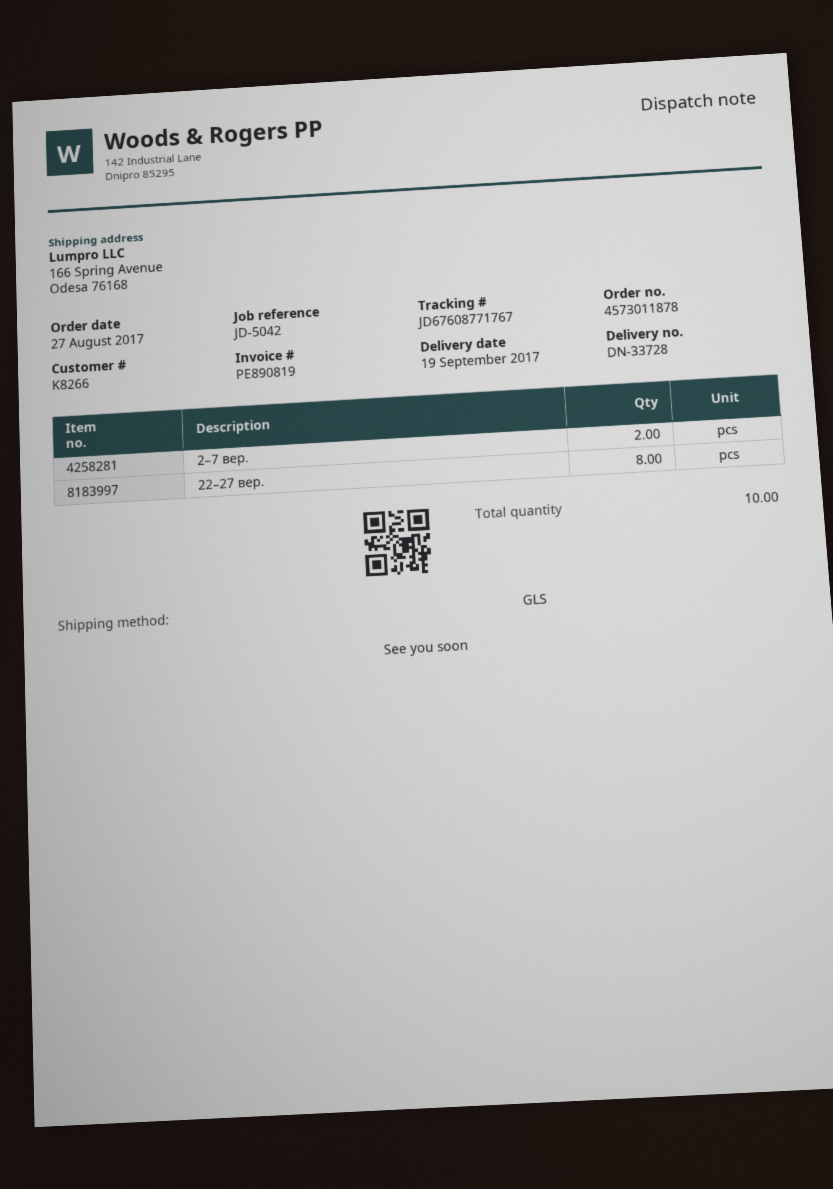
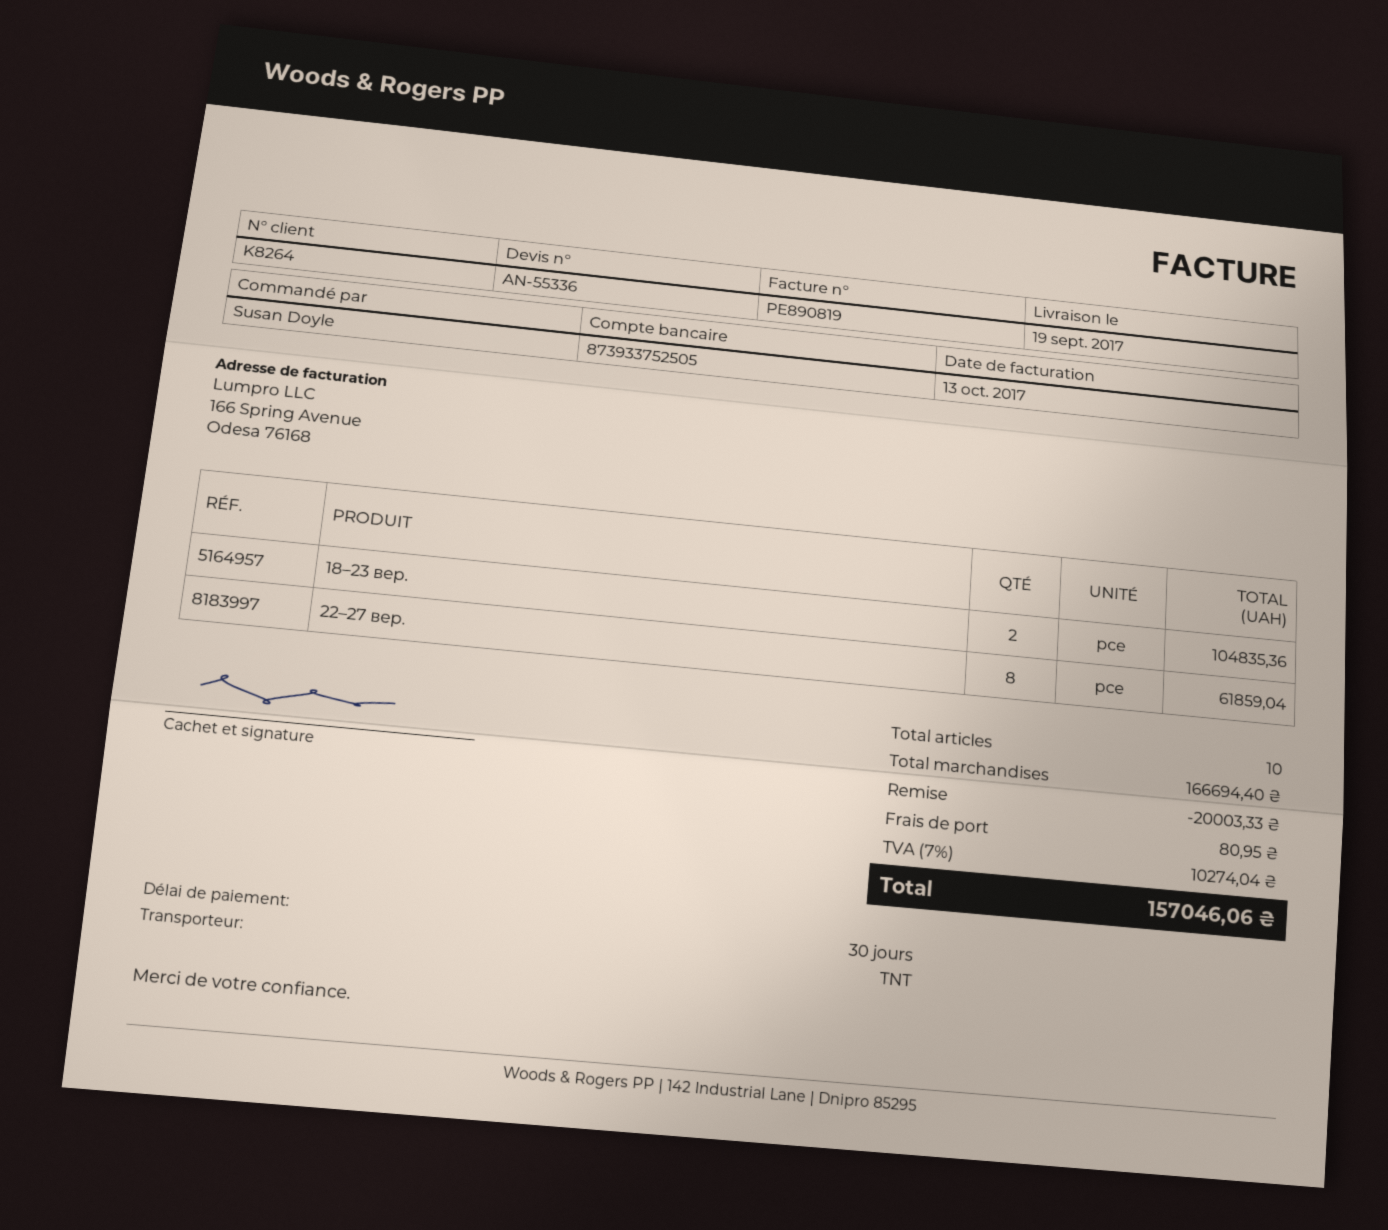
customer number: K8266 -> K8264
shipping method: GLS -> TNT
2–7 вер.: 2 -> none
18–23 вер.: none -> 2

